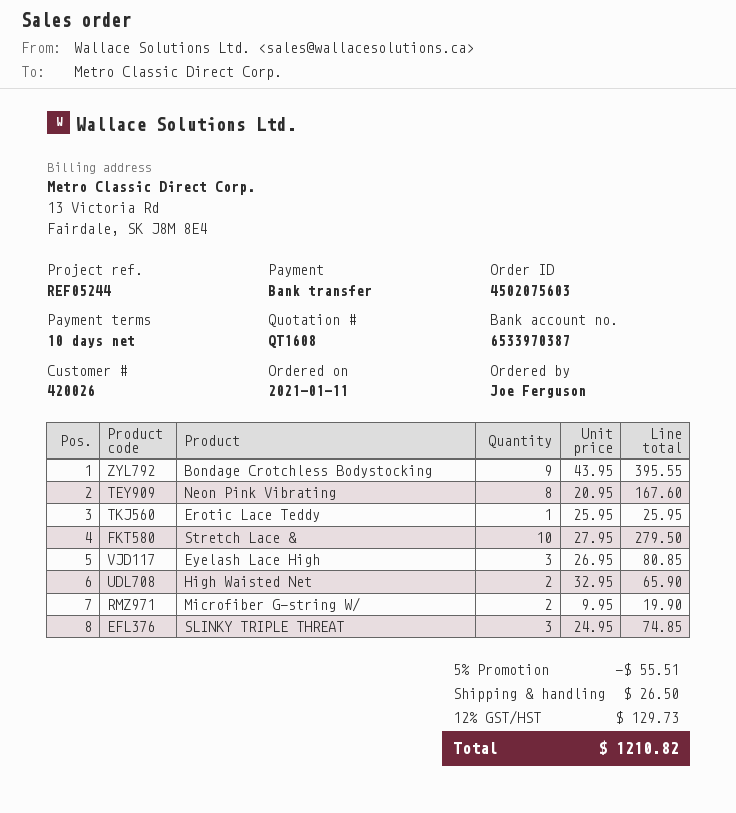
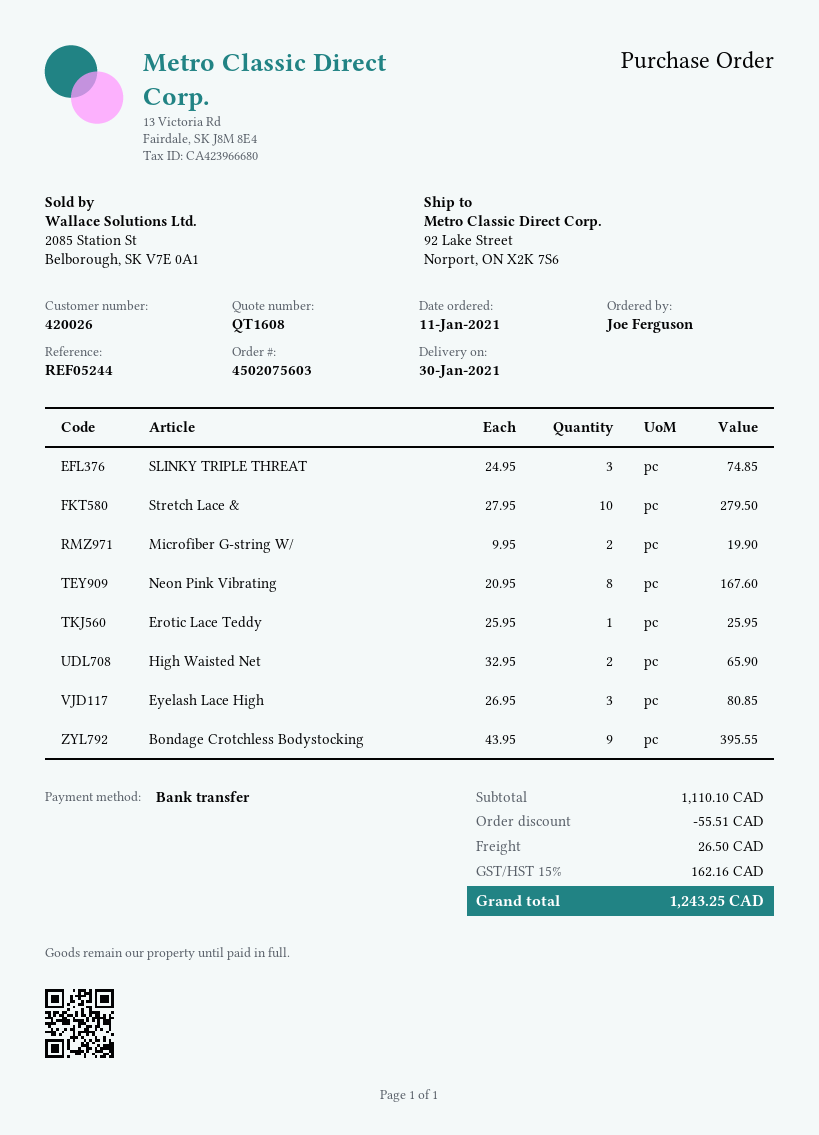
tax: 12% = 129.73 -> 15% = 162.16
total: 1210.82 -> 1243.25

